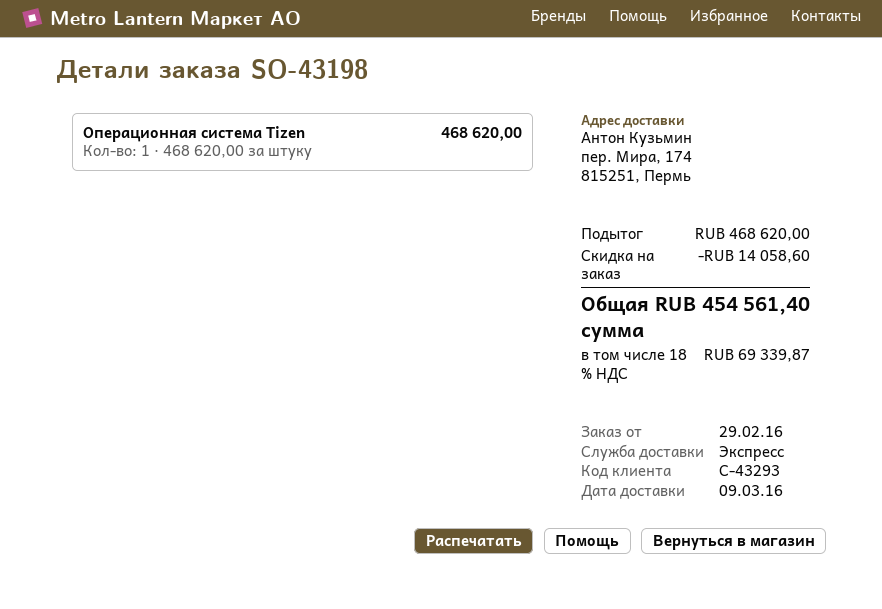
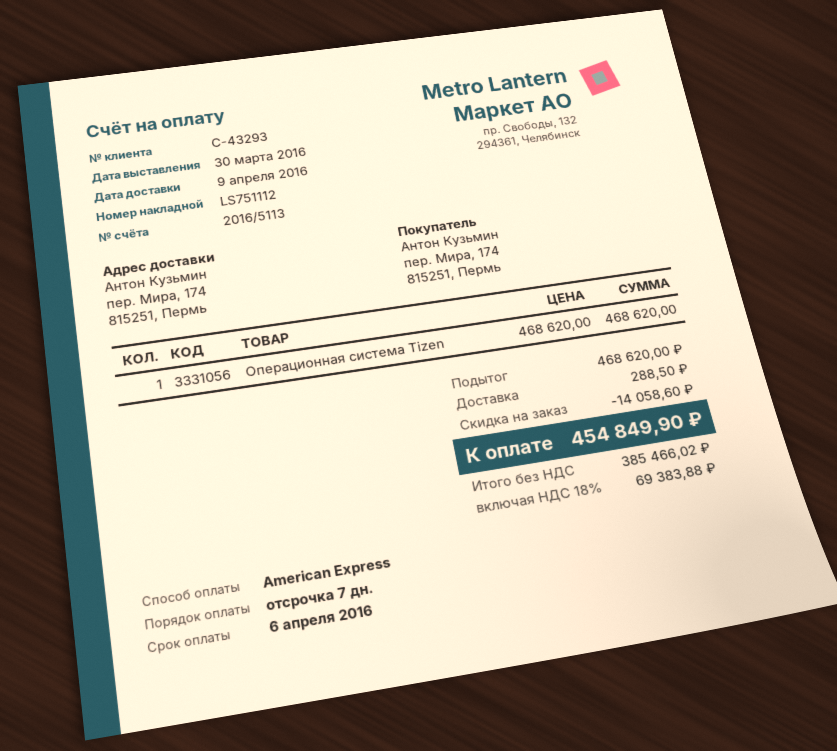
delivery date: 2016-03-09 -> 2016-04-09
shipping: none -> 288.50
tax: 18% = 69339.87 -> 18% = 69383.88
total: 454561.40 -> 454849.90

